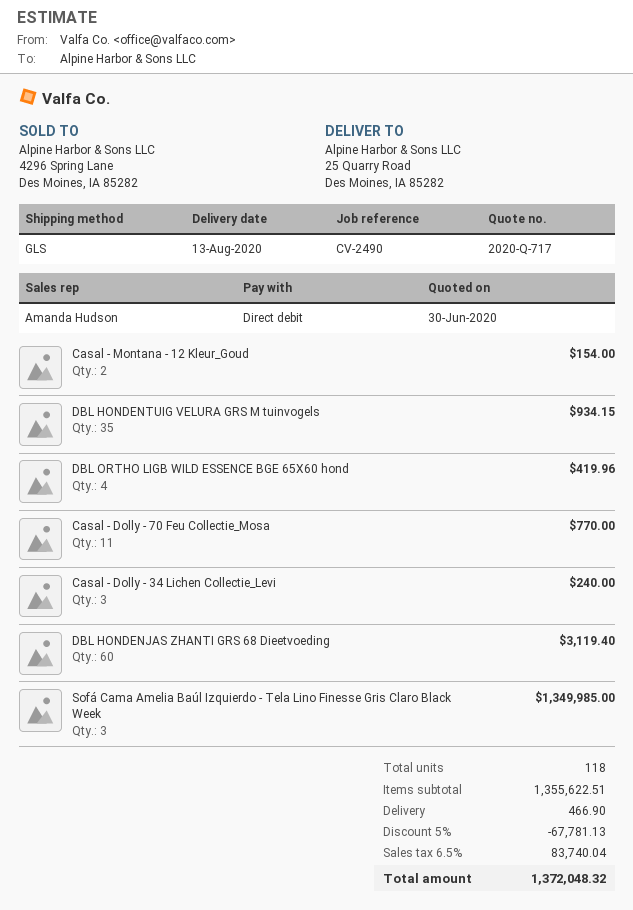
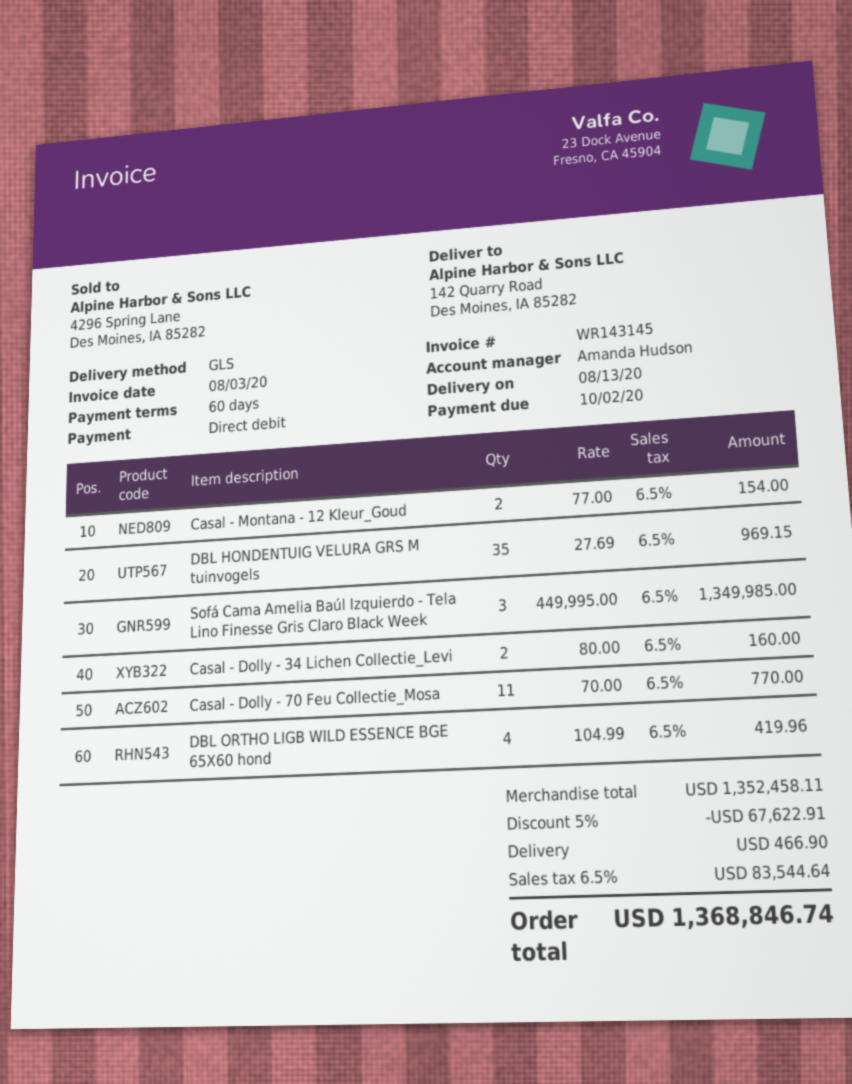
ship to: 25 Quarry Road, Des Moines, IA 85282 -> 142 Quarry Road, Des Moines, IA 85282
DBL HONDENTUIG VELURA GRS M tuinvogels: 35 for 934.15 -> 35 for 969.15
Casal - Dolly - 34 Lichen Collectie_Levi: 3 for 240.00 -> 2 for 160.00
DBL HONDENJAS ZHANTI GRS 68 Dieetvoeding: 60 for 3119.40 -> none
subtotal: 1355622.51 -> 1352458.11
discount: 5% = 67781.13 -> 5% = 67622.91
tax: 6.5% = 83740.04 -> 6.5% = 83544.64
total: 1372048.32 -> 1368846.74

